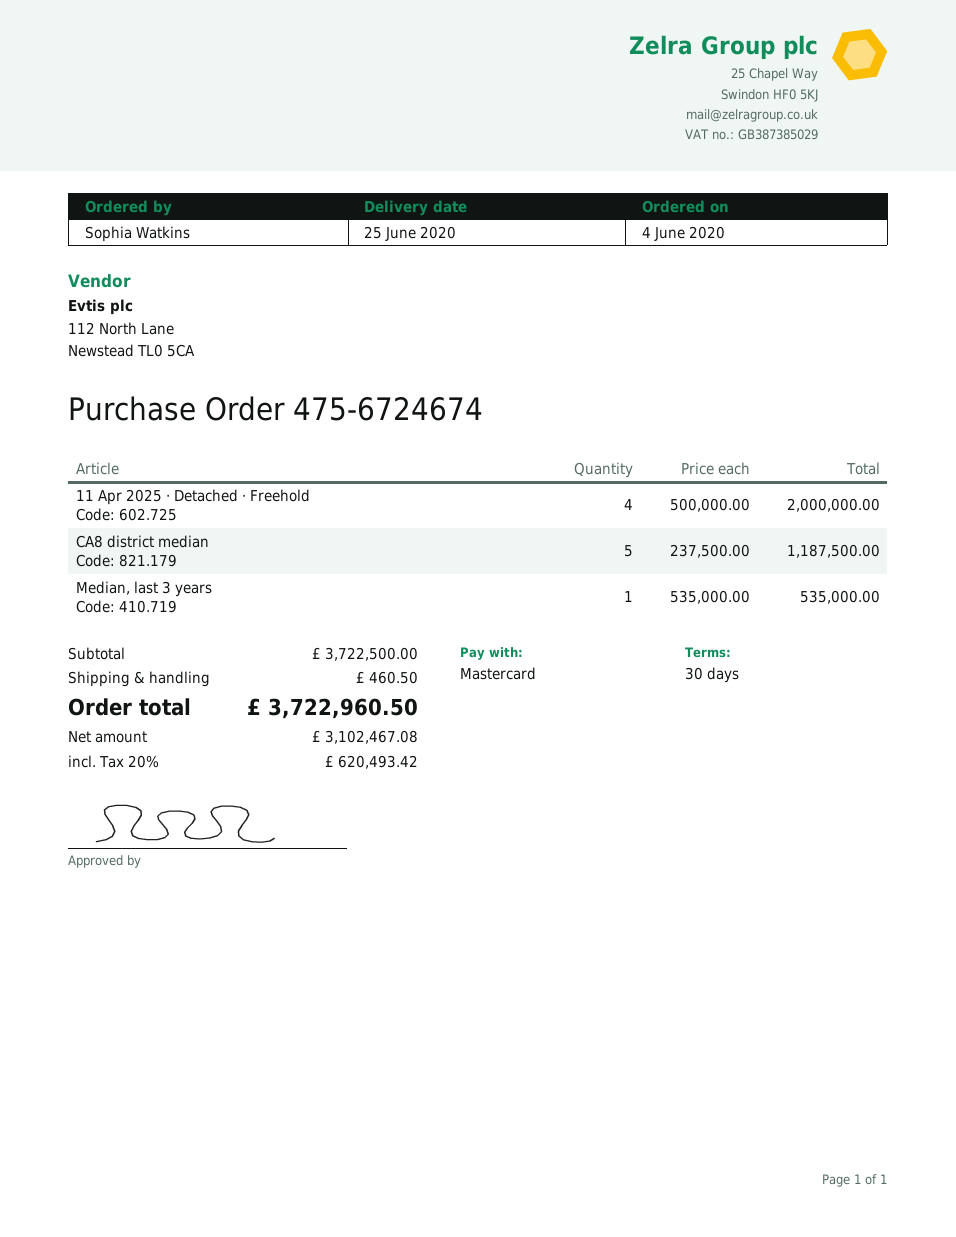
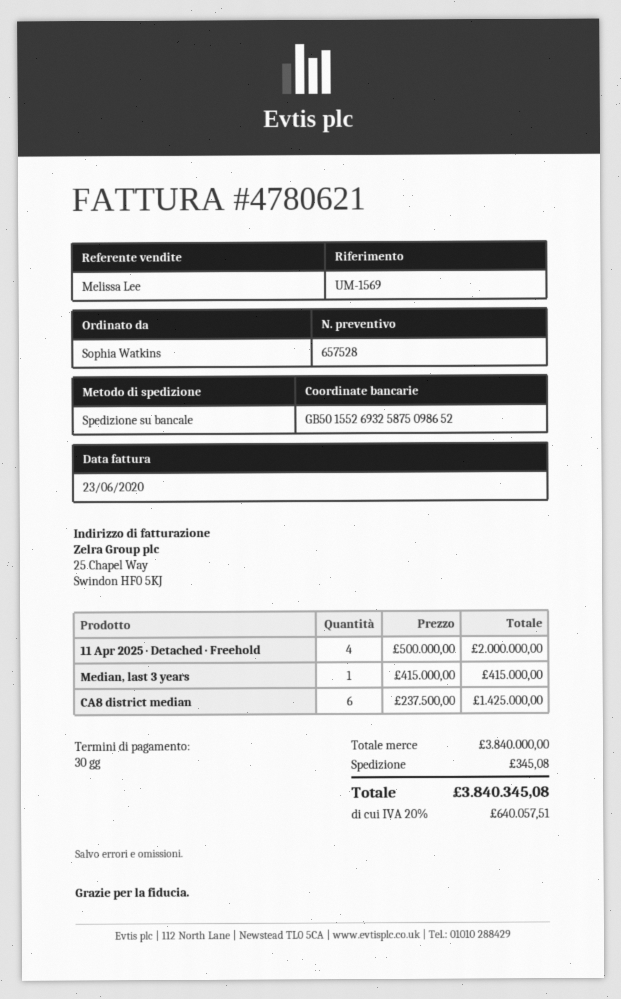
CA8 district median: 5 x 237500.00 = 1187500.00 -> 6 x 237500.00 = 1425000.00
Median, last 3 years: 1 x 535000.00 = 535000.00 -> 1 x 415000.00 = 415000.00
subtotal: 3722500.00 -> 3840000.00
shipping: 460.50 -> 345.08
tax: 20% = 620493.42 -> 20% = 640057.51
total: 3722960.50 -> 3840345.08

